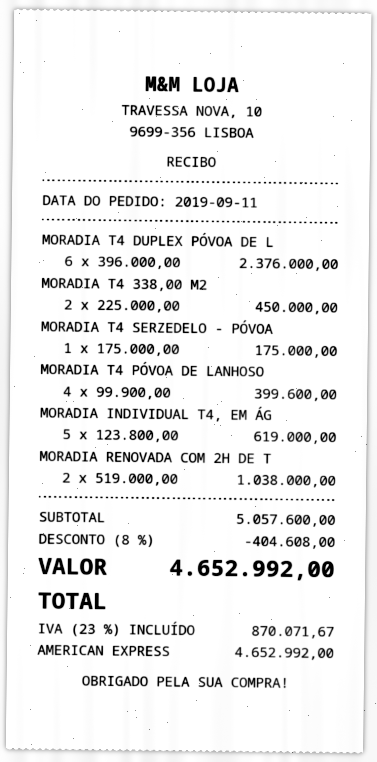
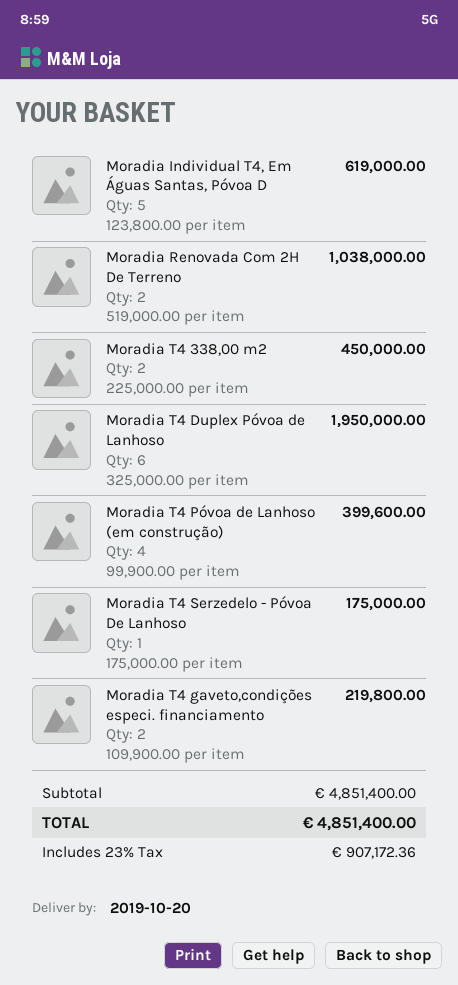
MORADIA T4 DUPLEX PÓVOA DE L: 6 x 396000.00 = 2376000.00 -> 6 x 325000.00 = 1950000.00
Moradia T4 gaveto,condições especi. financiamento: none -> 2 x 109900.00 = 219800.00
subtotal: 5057600.00 -> 4851400.00
discount: 8% = 404608.00 -> none
tax: 23% = 870071.67 -> 23% = 907172.36
total: 4652992.00 -> 4851400.00

